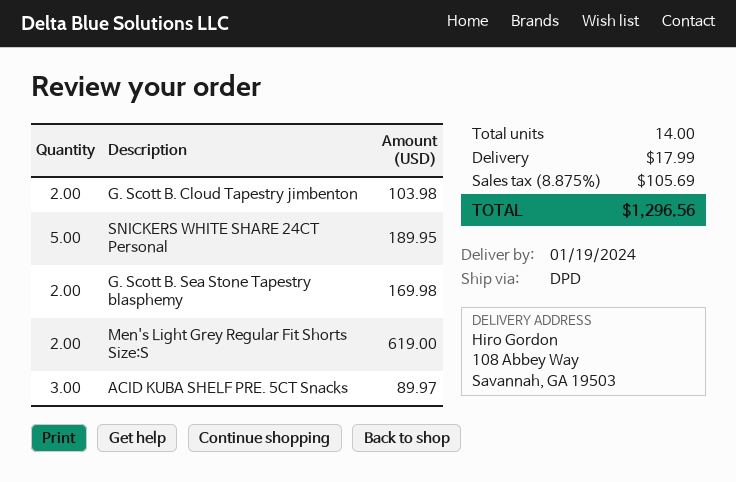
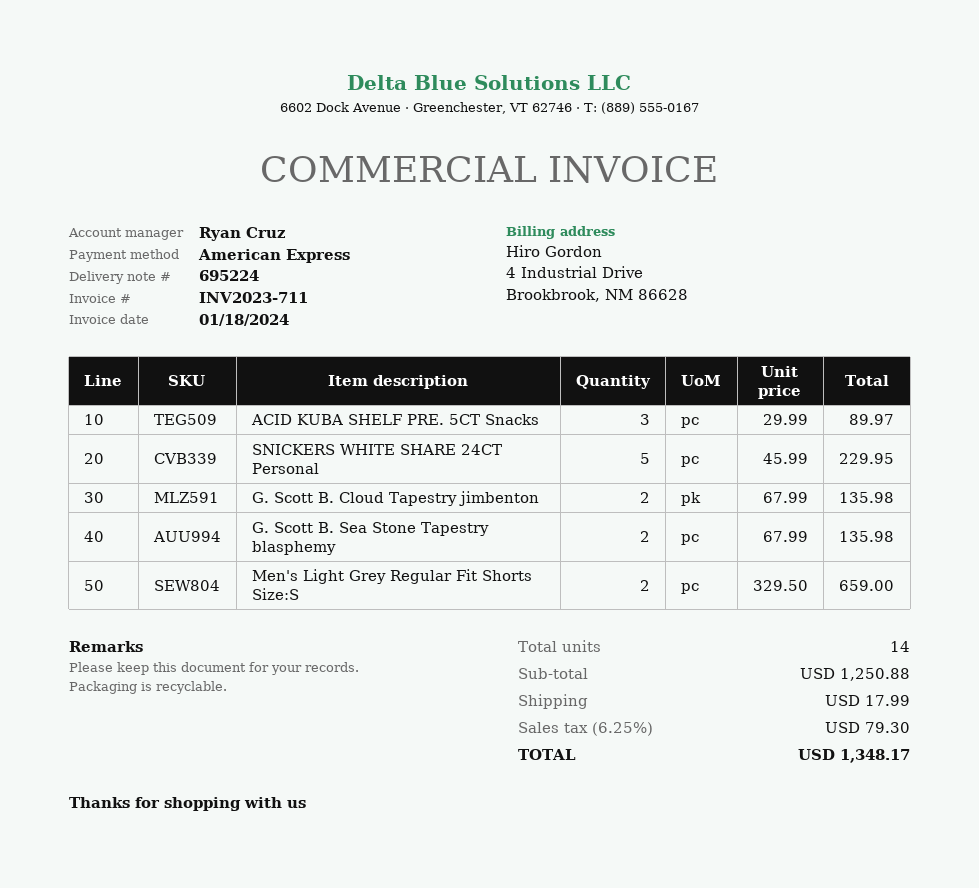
G. Scott B. Cloud Tapestry jimbenton: 2 for 103.98 -> 2 for 135.98
SNICKERS WHITE SHARE 24CT Personal: 5 for 189.95 -> 5 for 229.95
G. Scott B. Sea Stone Tapestry blasphemy: 2 for 169.98 -> 2 for 135.98
Men's Light Grey Regular Fit Shorts Size:S: 2 for 619.00 -> 2 for 659.00
tax: 8.875% = 105.69 -> 6.25% = 79.30
total: 1296.56 -> 1348.17

